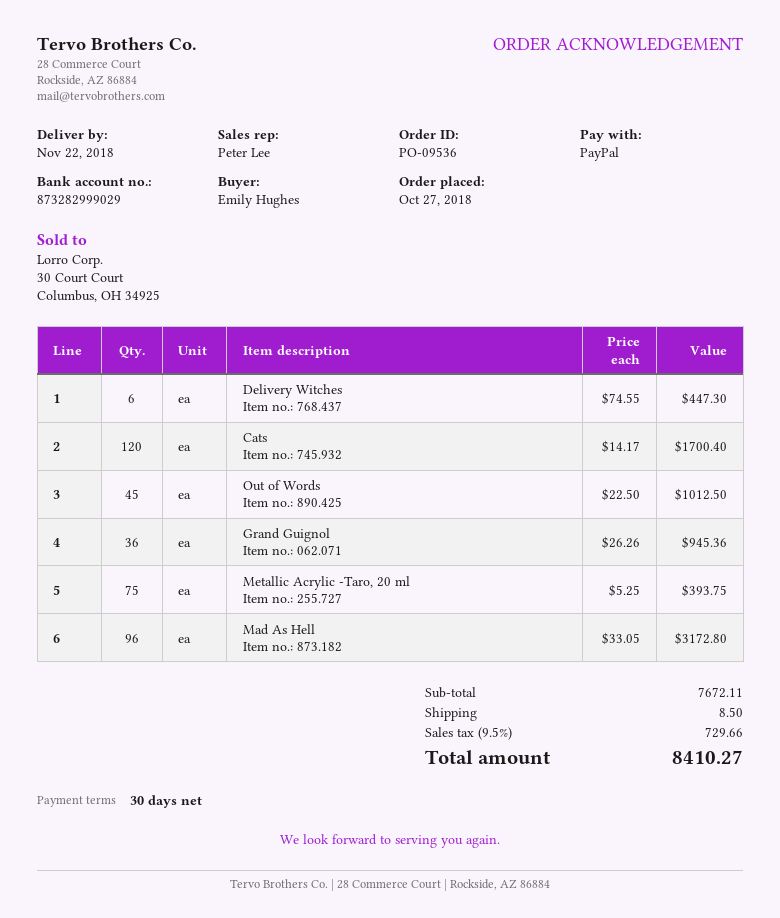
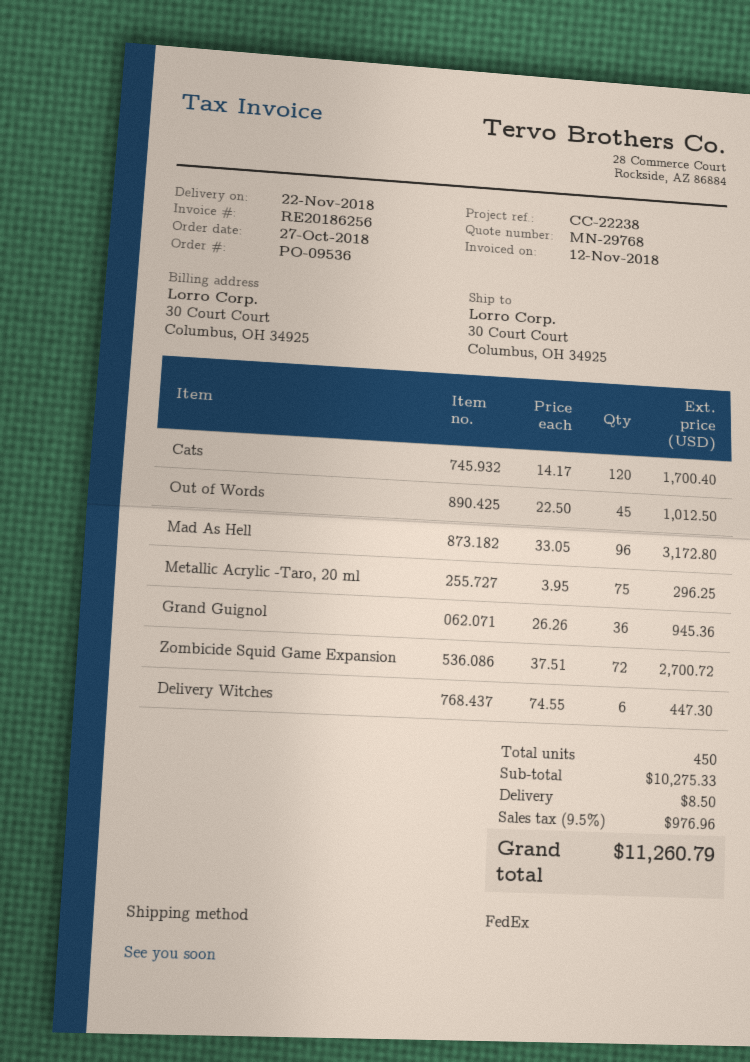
Metallic Acrylic -Taro, 20 ml: 75 x 5.25 = 393.75 -> 75 x 3.95 = 296.25
Zombicide Squid Game Expansion: none -> 72 x 37.51 = 2700.72
subtotal: 7672.11 -> 10275.33
tax: 9.5% = 729.66 -> 9.5% = 976.96
total: 8410.27 -> 11260.79

